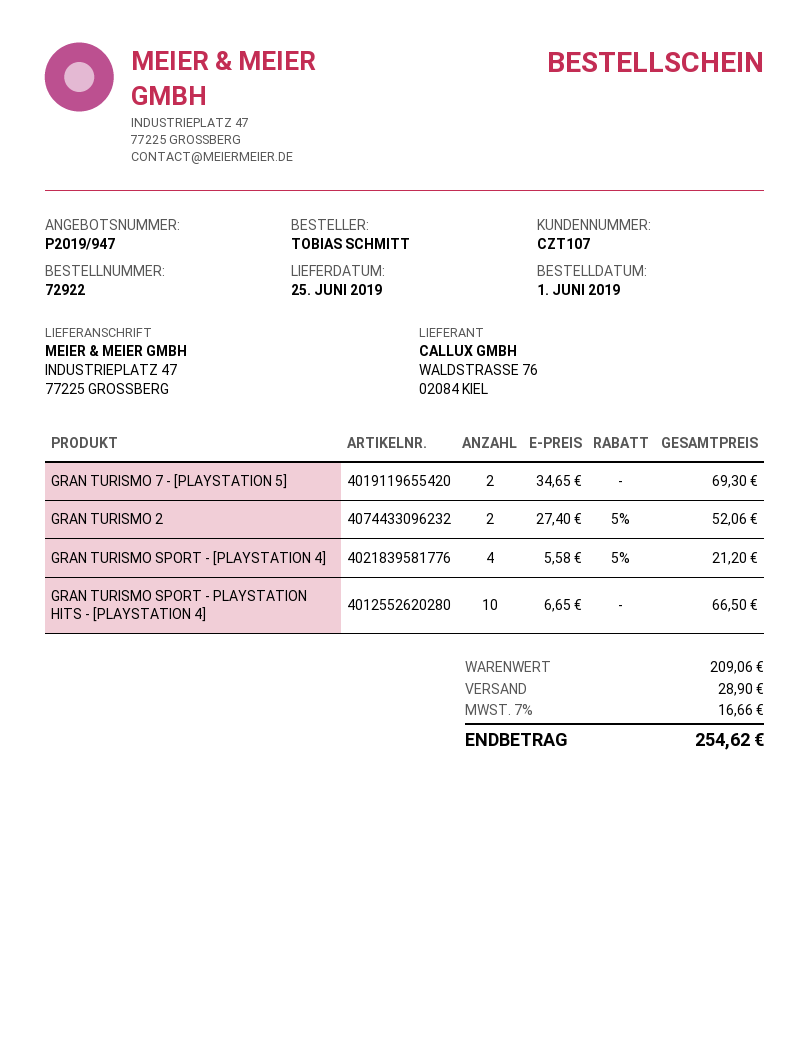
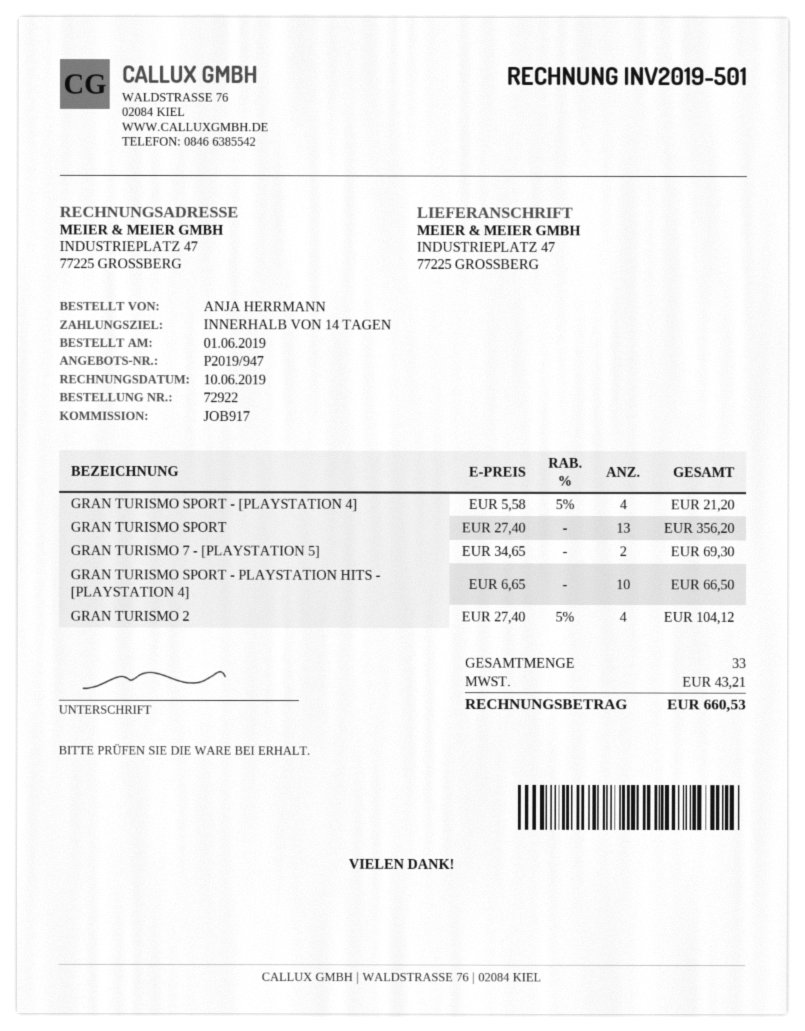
ordered by: TOBIAS SCHMITT -> ANJA HERRMANN
GRAN TURISMO 2: 2 x 27.40 - 5% = 52.06 -> 4 x 27.40 - 5% = 104.12
GRAN TURISMO SPORT: none -> 13 x 27.40 = 356.20
shipping: 28.90 -> none
tax: 16.66 -> 43.21
total: 254.62 -> 660.53

